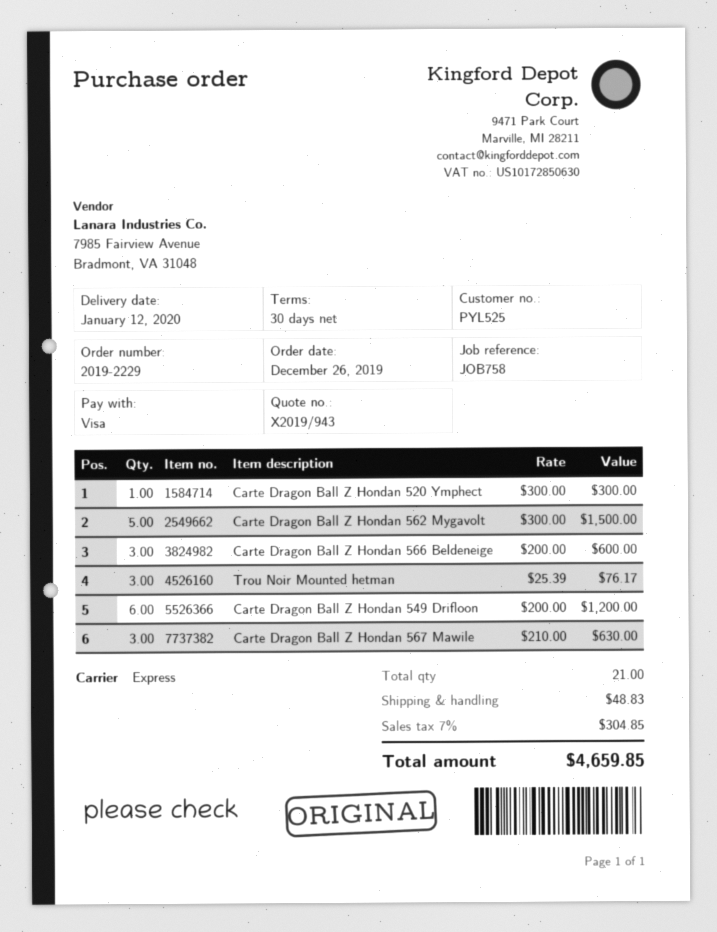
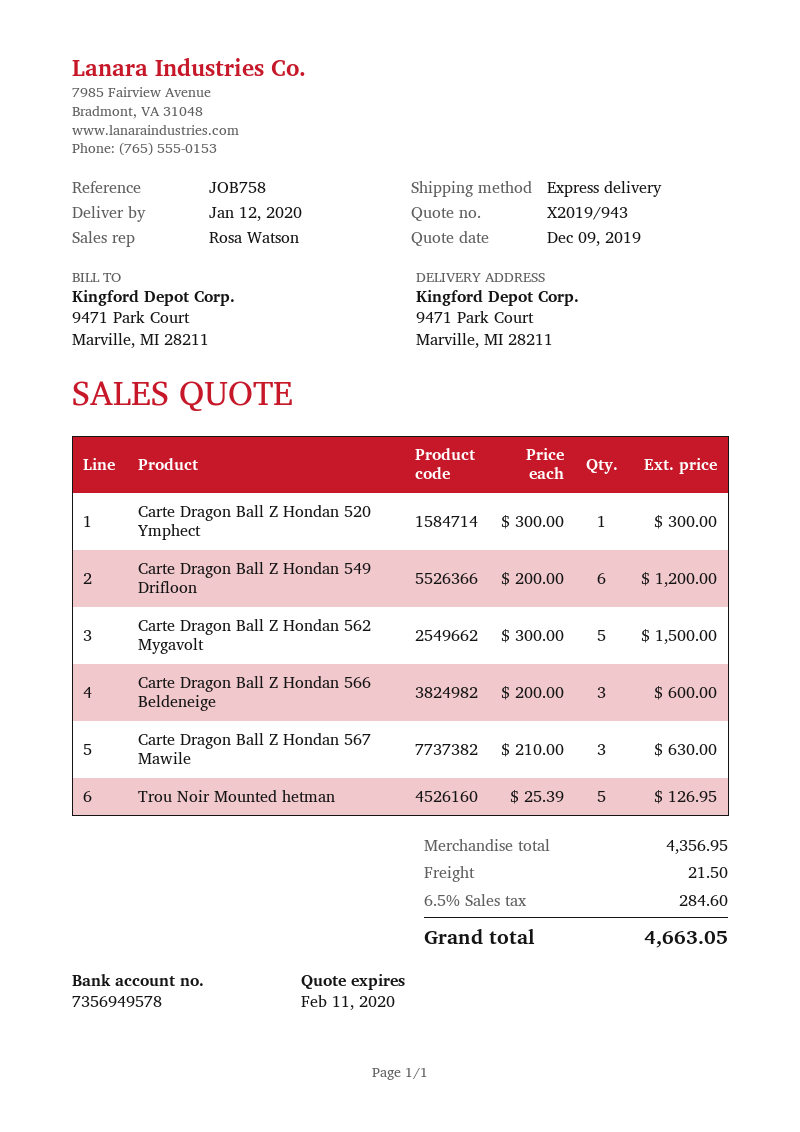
Trou Noir Mounted hetman: 3 x 25.39 = 76.17 -> 5 x 25.39 = 126.95
shipping: 48.83 -> 21.50
tax: 7% = 304.85 -> 6.5% = 284.60
total: 4659.85 -> 4663.05

